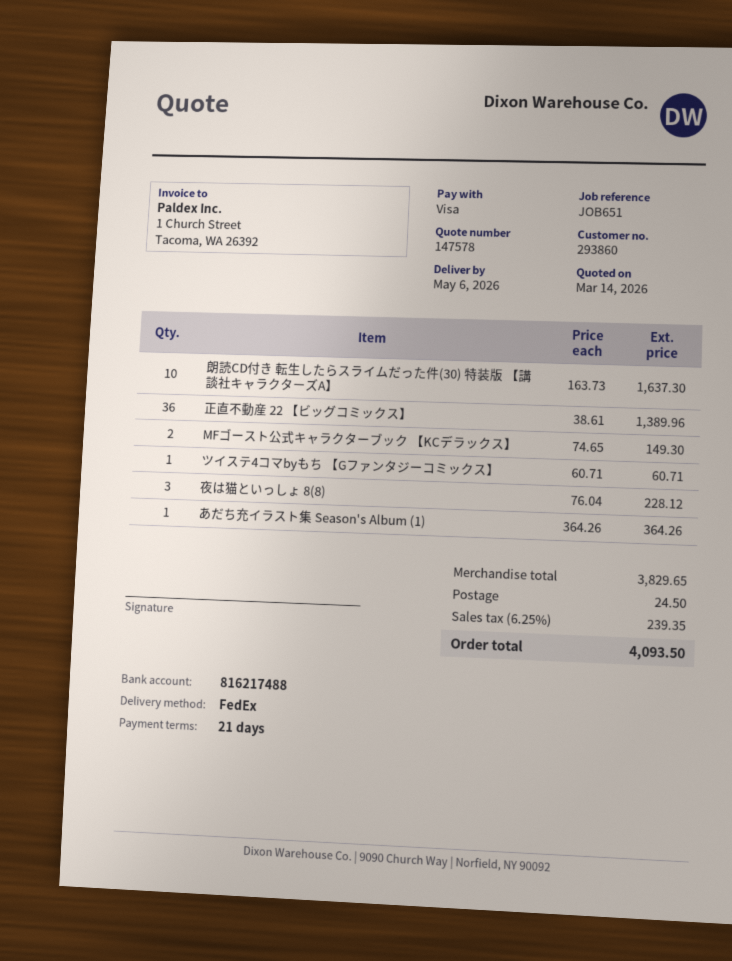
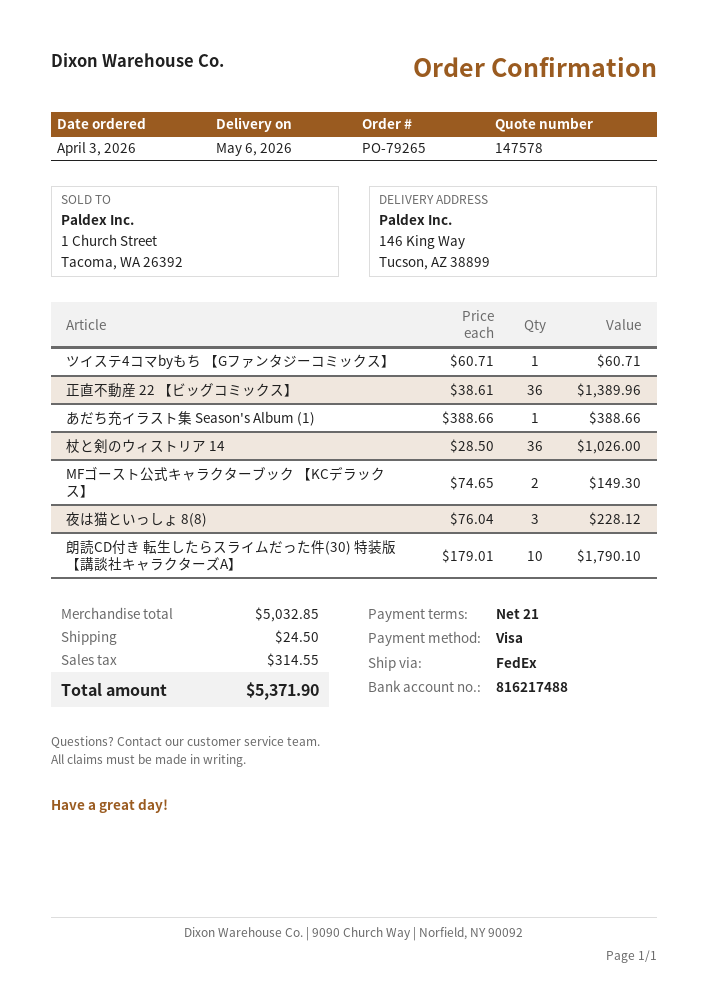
朗読CD付き 転生したらスライムだった件(30) 特装版 【講談社キャラクターズA】: 10 x 163.73 = 1637.30 -> 10 x 179.01 = 1790.10
あだち充イラスト集 Season's Album (1): 1 x 364.26 = 364.26 -> 1 x 388.66 = 388.66
杖と剣のウィストリア 14: none -> 36 x 28.50 = 1026.00
subtotal: 3829.65 -> 5032.85
tax: 239.35 -> 314.55
total: 4093.50 -> 5371.90

